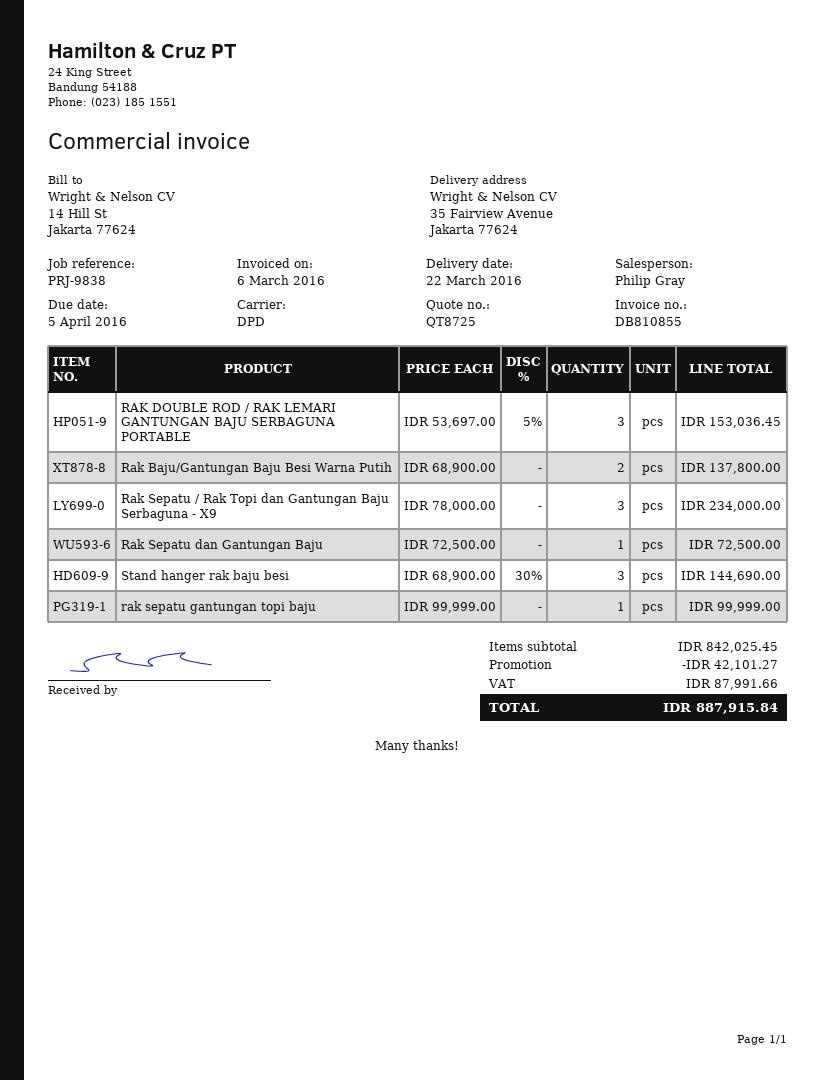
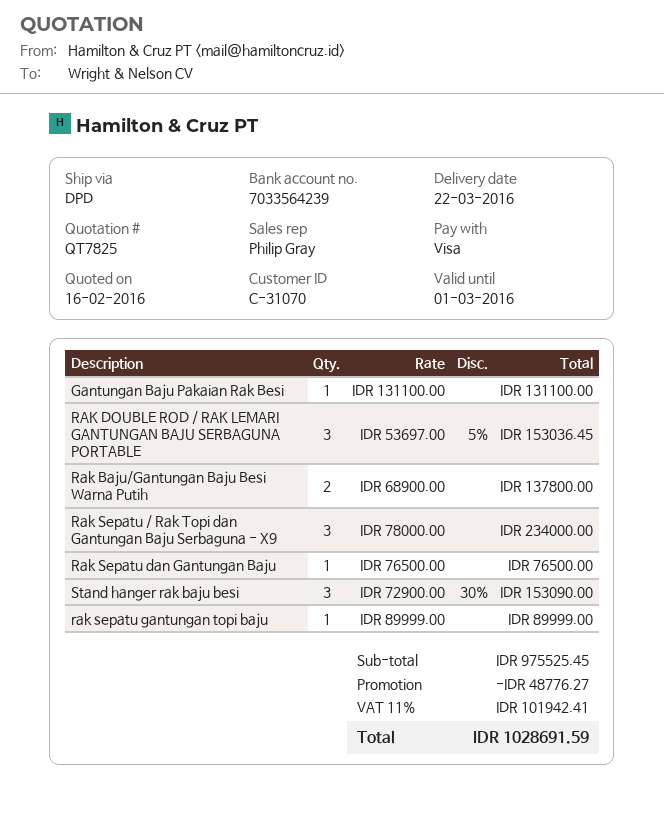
quote number: QT8725 -> QT7825
Rak Sepatu dan Gantungan Baju: 1 x 72500.00 = 72500.00 -> 1 x 76500.00 = 76500.00
Stand hanger rak baju besi: 3 x 68900.00 - 30% = 144690.00 -> 3 x 72900.00 - 30% = 153090.00
rak sepatu gantungan topi baju: 1 x 99999.00 = 99999.00 -> 1 x 89999.00 = 89999.00
Gantungan Baju Pakaian Rak Besi: none -> 1 x 131100.00 = 131100.00
subtotal: 842025.45 -> 975525.45
discount: 42101.27 -> 48776.27
tax: 87991.66 -> 101942.41
total: 887915.84 -> 1028691.59

